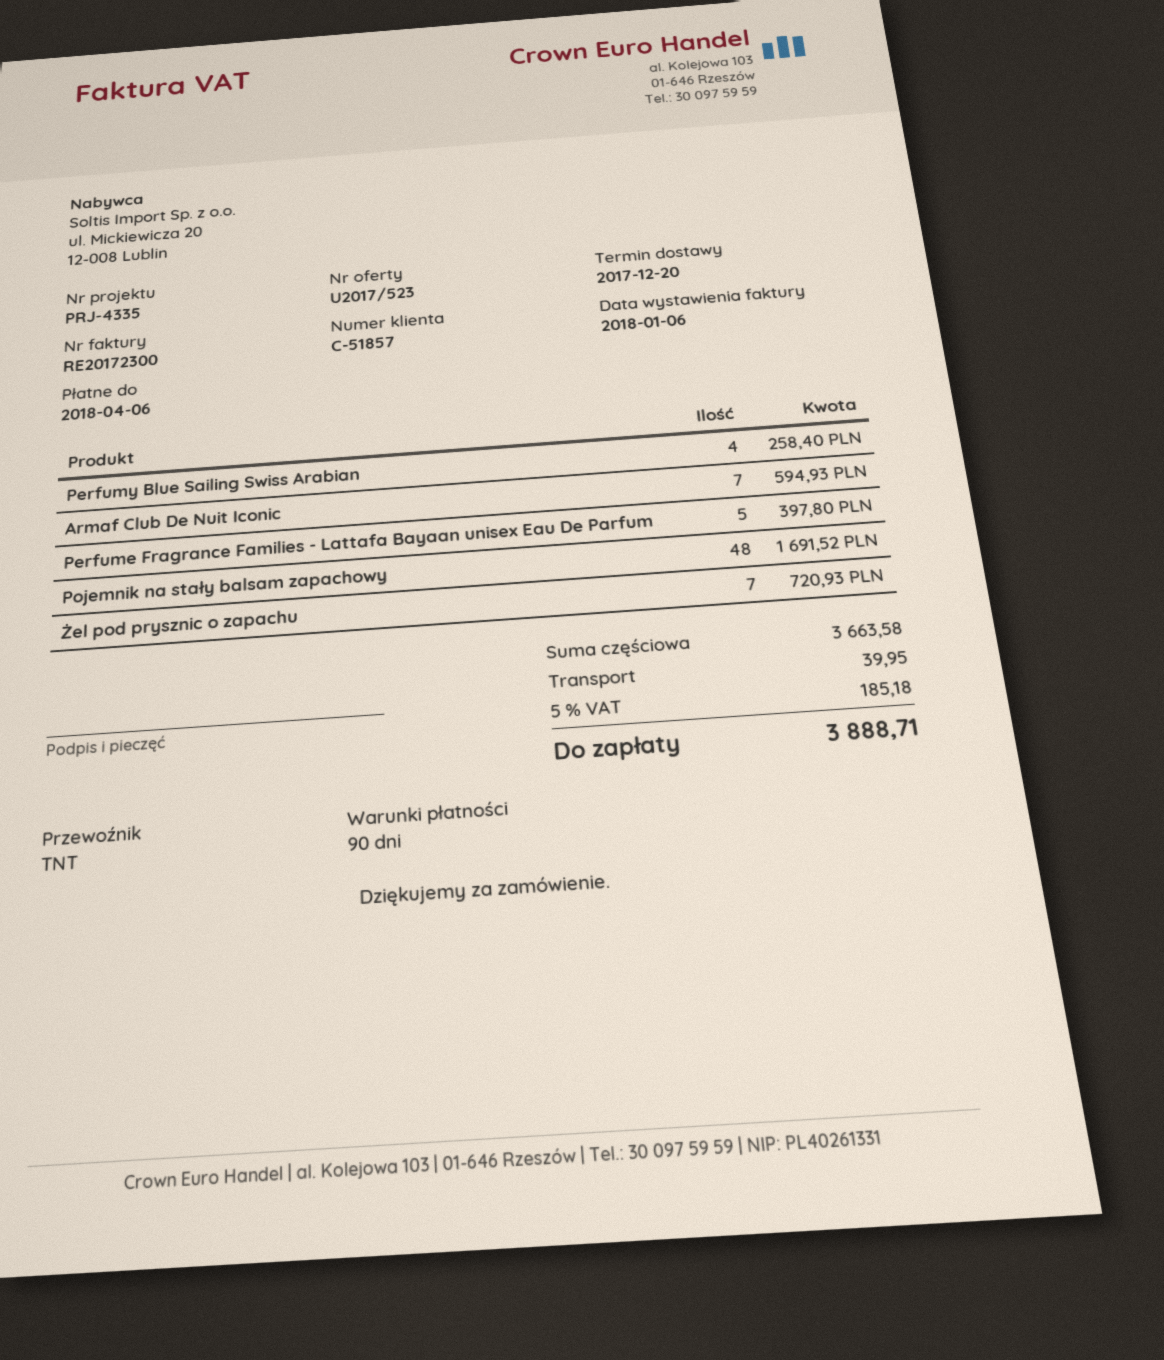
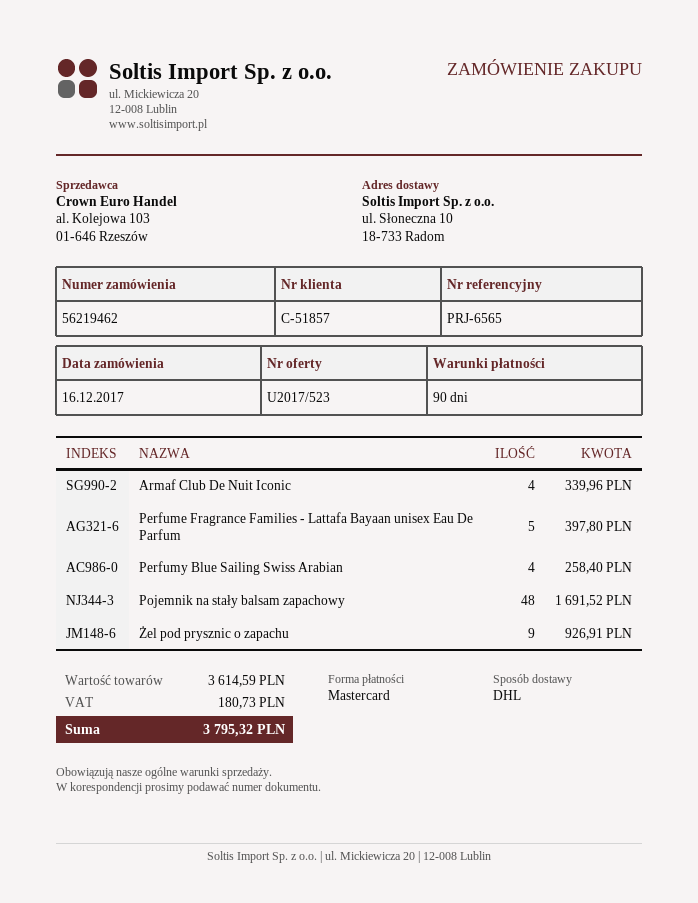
reference: PRJ-4335 -> PRJ-6565
shipping method: TNT -> DHL
Armaf Club De Nuit Iconic: 7 for 594.93 -> 4 for 339.96
Żel pod prysznic o zapachu: 7 for 720.93 -> 9 for 926.91
subtotal: 3663.58 -> 3614.59
shipping: 39.95 -> none
tax: 185.18 -> 180.73
total: 3888.71 -> 3795.32

